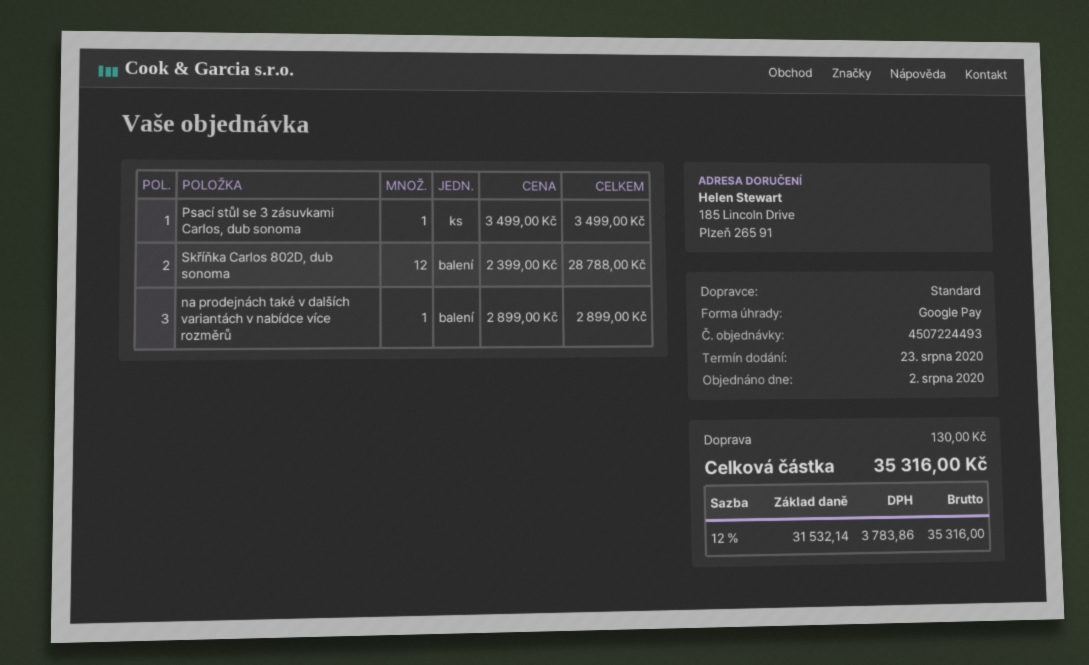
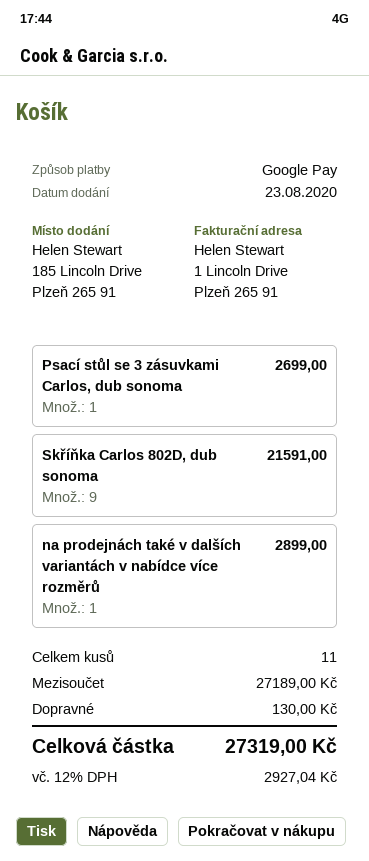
Psací stůl se 3 zásuvkami Carlos, dub sonoma: 1 for 3499.00 -> 1 for 2699.00
Skříňka Carlos 802D, dub sonoma: 12 for 28788.00 -> 9 for 21591.00
tax: 12% = 3783.86 -> 12% = 2927.04
total: 35316.00 -> 27319.00

